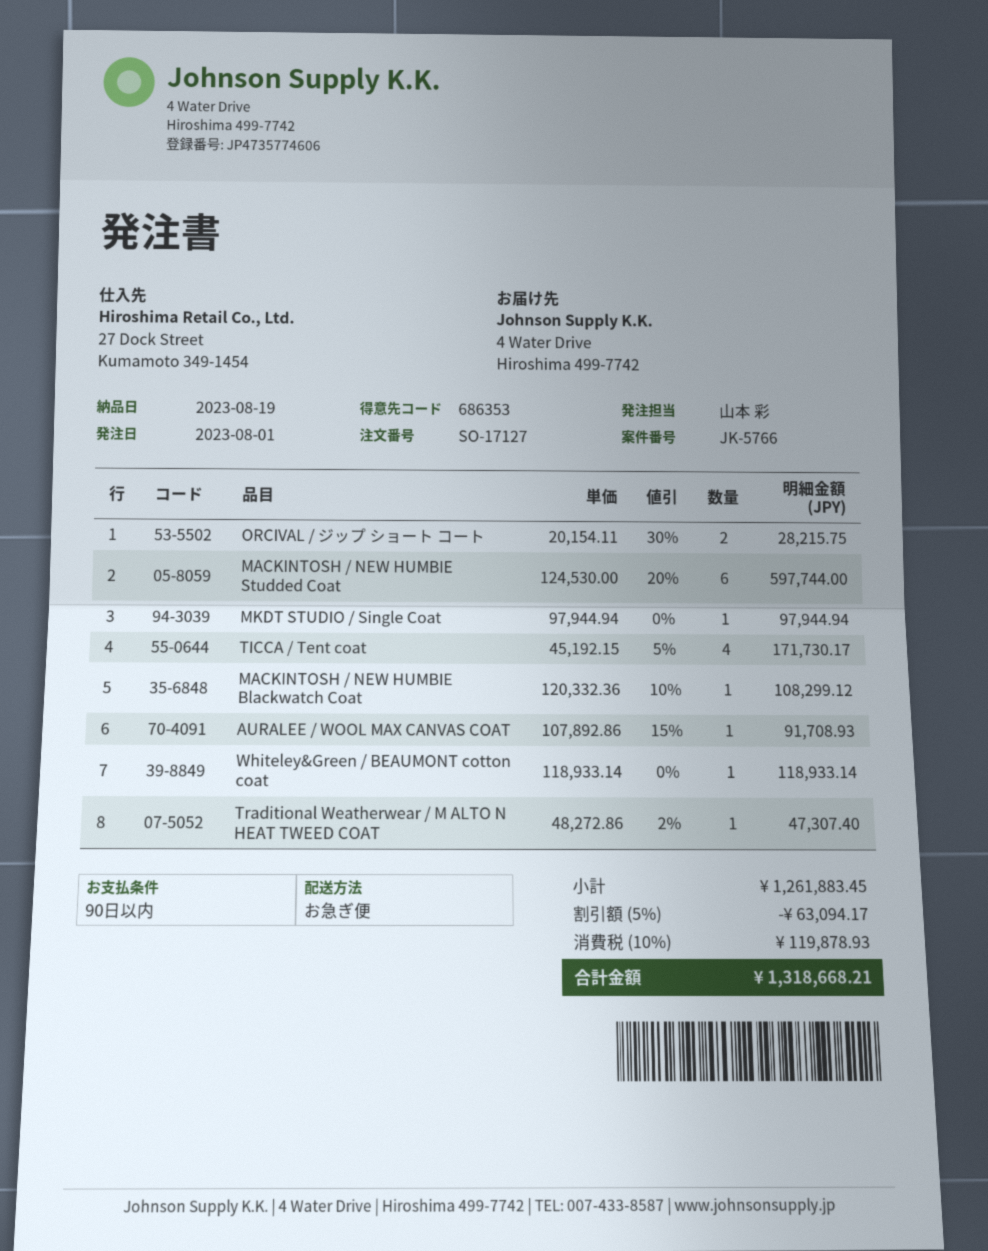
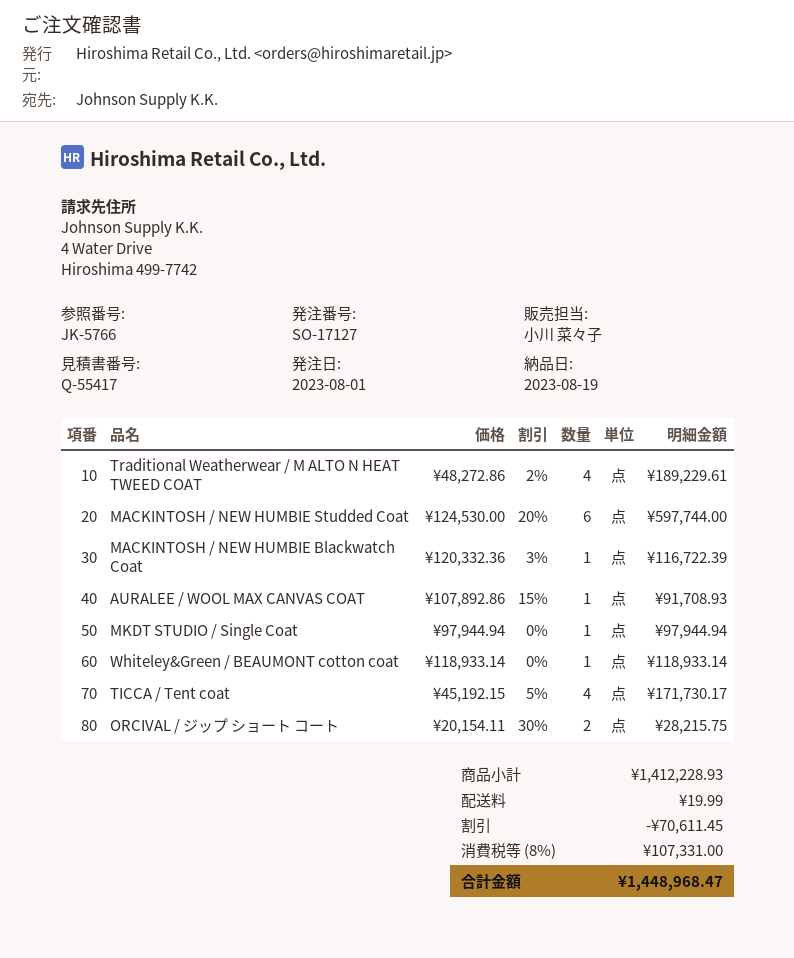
MACKINTOSH / NEW HUMBIE Blackwatch Coat: 1 x 120332.36 - 10% = 108299.12 -> 1 x 120332.36 - 3% = 116722.39
Traditional Weatherwear / M ALTO N HEAT TWEED COAT: 1 x 48272.86 - 2% = 47307.40 -> 4 x 48272.86 - 2% = 189229.61
subtotal: 1261883.45 -> 1412228.93
discount: 63094.17 -> 70611.45
shipping: none -> 19.99
tax: 10% = 119878.93 -> 8% = 107331.00
total: 1318668.21 -> 1448968.47

